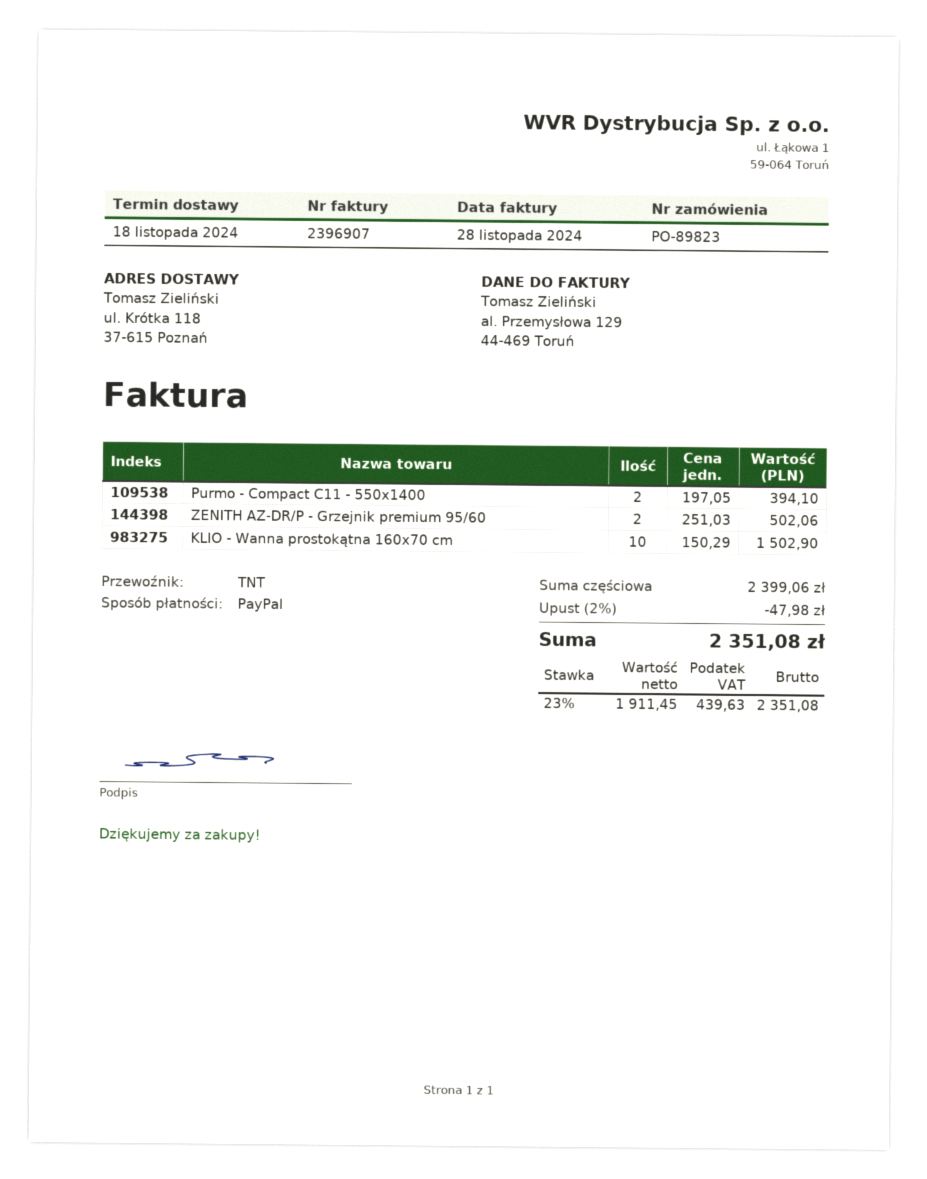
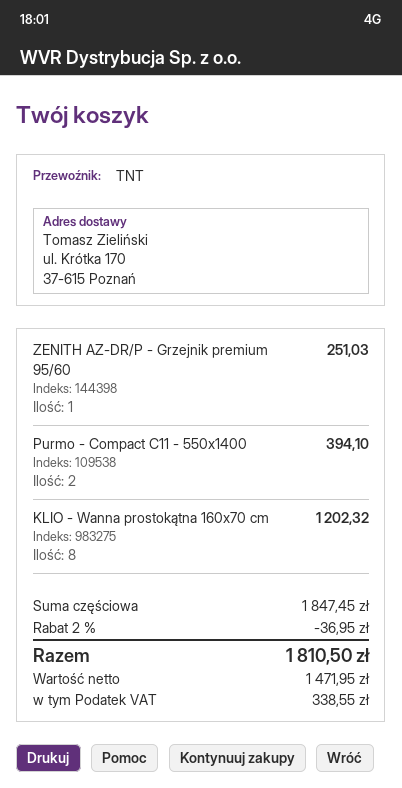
ship to: ul. Krótka 118, 37-615 Poznań -> ul. Krótka 170, 37-615 Poznań
ZENITH AZ-DR/P - Grzejnik premium 95/60: 2 for 502.06 -> 1 for 251.03
KLIO - Wanna prostokątna 160x70 cm: 10 for 1502.90 -> 8 for 1202.32
subtotal: 2399.06 -> 1847.45
discount: 2% = 47.98 -> 2% = 36.95
net: 1911.45 -> 1471.95
tax: 439.63 -> 338.55
total: 2351.08 -> 1810.50

